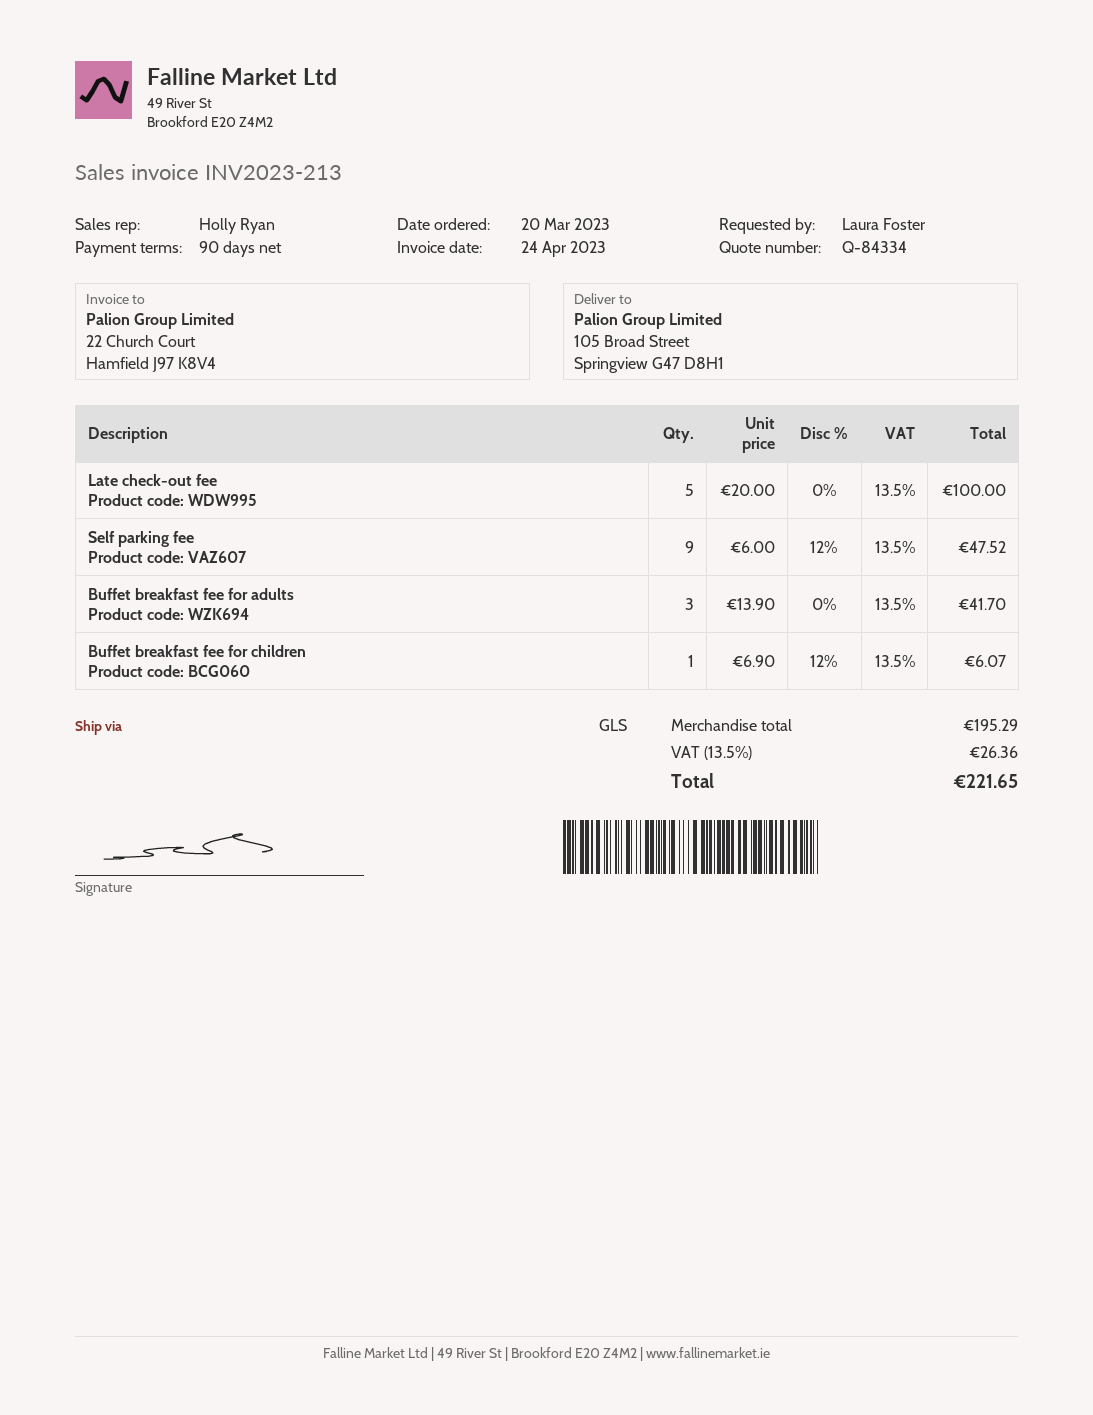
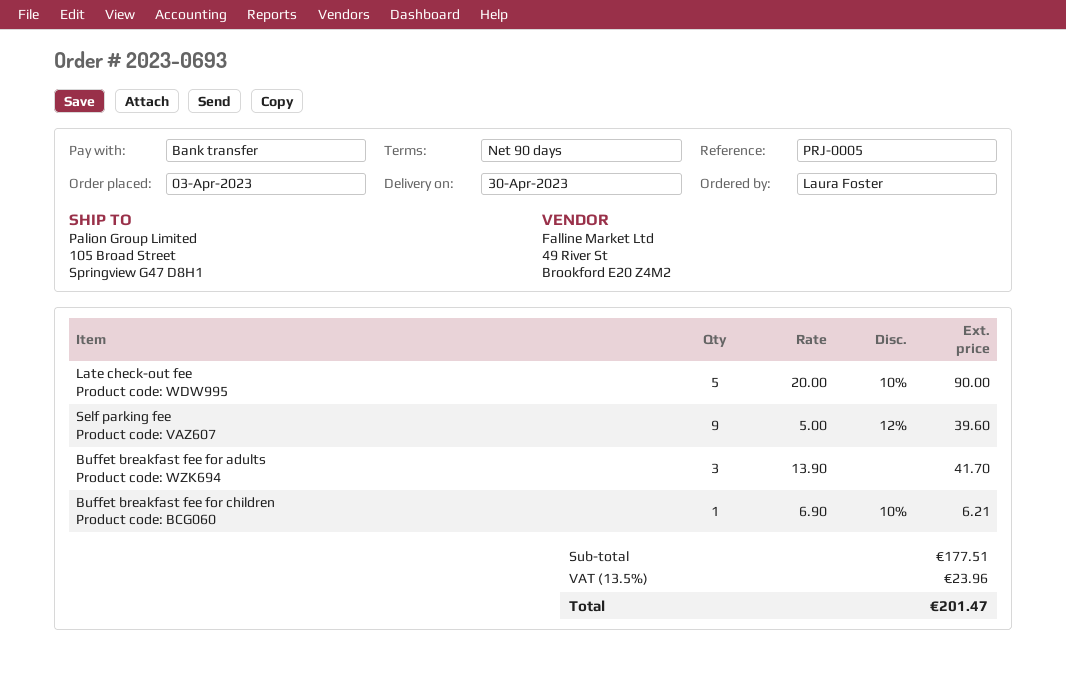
order date: 2023-03-20 -> 2023-04-03
Late check-out fee: 5 x 20.00 = 100.00 -> 5 x 20.00 - 10% = 90.00
Self parking fee: 9 x 6.00 - 12% = 47.52 -> 9 x 5.00 - 12% = 39.60
Buffet breakfast fee for children: 1 x 6.90 - 12% = 6.07 -> 1 x 6.90 - 10% = 6.21
subtotal: 195.29 -> 177.51
tax: 13.5% = 26.36 -> 13.5% = 23.96
total: 221.65 -> 201.47

